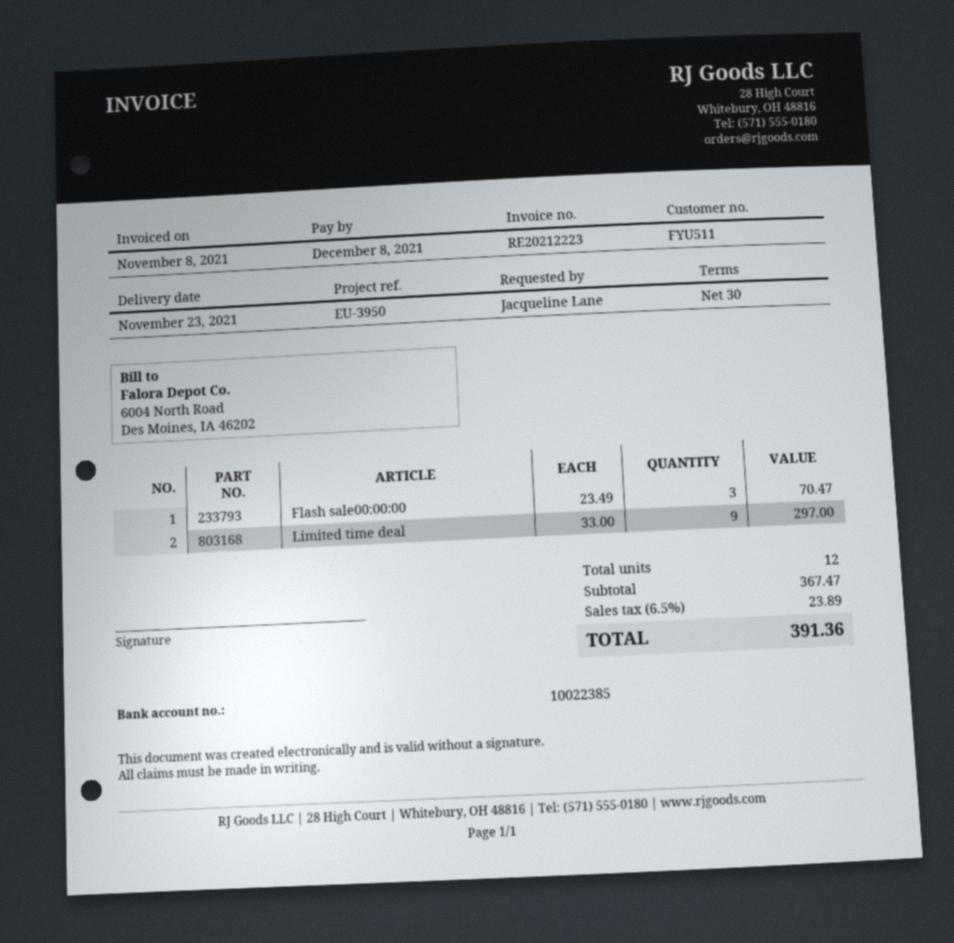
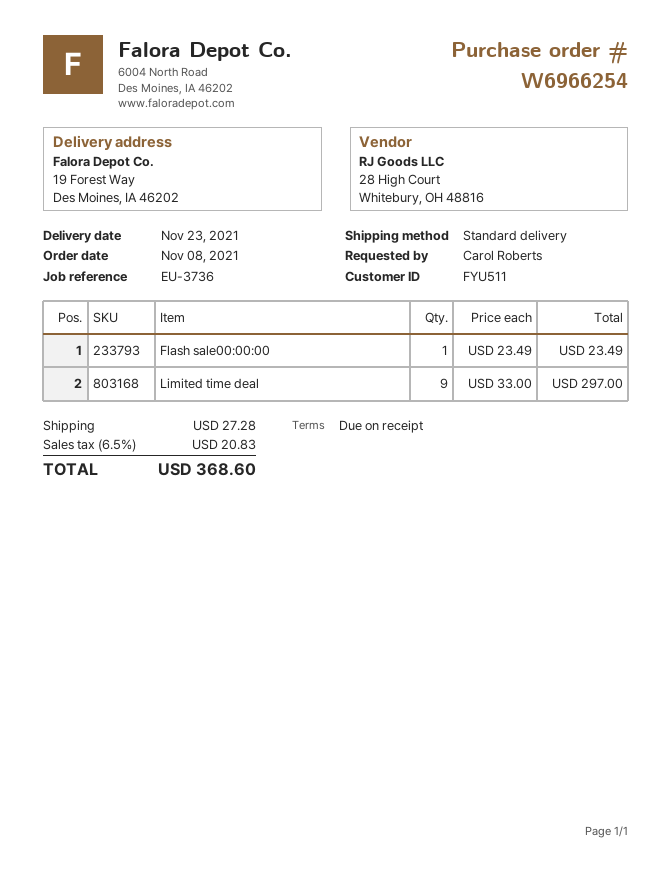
payment terms: 30 days -> on receipt
reference: EU-3950 -> EU-3736
ordered by: Jacqueline Lane -> Carol Roberts
Flash sale00:00:00: 3 x 23.49 = 70.47 -> 1 x 23.49 = 23.49
shipping: none -> 27.28
tax: 6.5% = 23.89 -> 6.5% = 20.83
total: 391.36 -> 368.60

